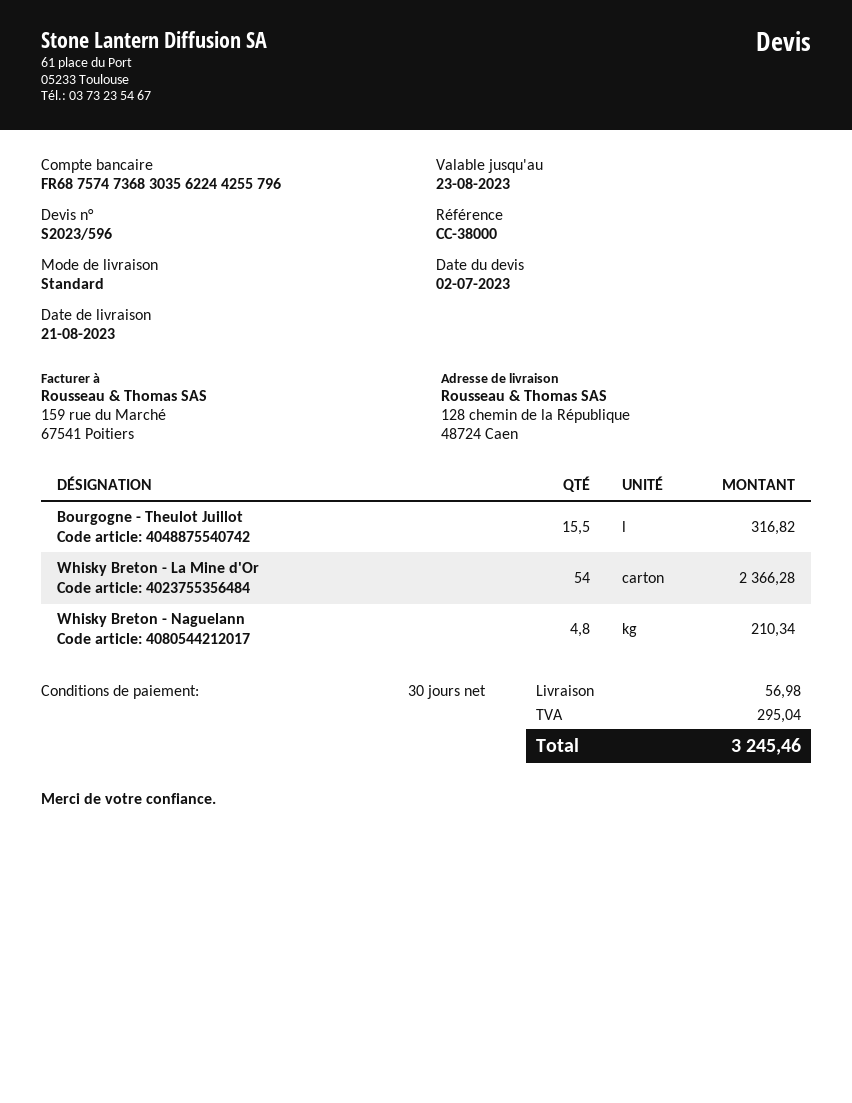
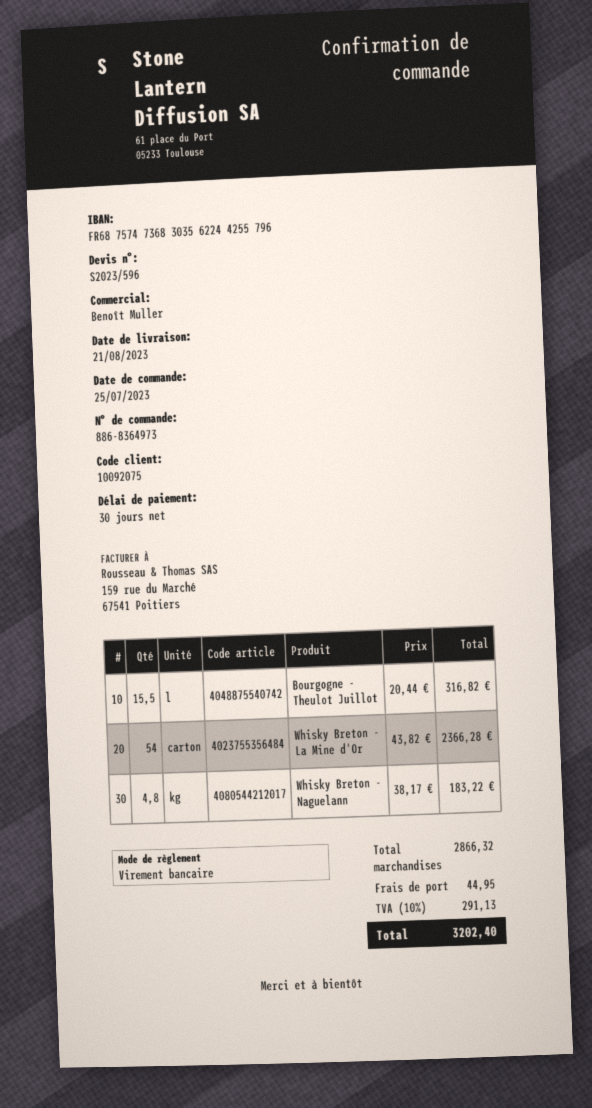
Whisky Breton - Naguelann: 4.8 for 210.34 -> 4.8 for 183.22
shipping: 56.98 -> 44.95
tax: 295.04 -> 291.13
total: 3245.46 -> 3202.40

